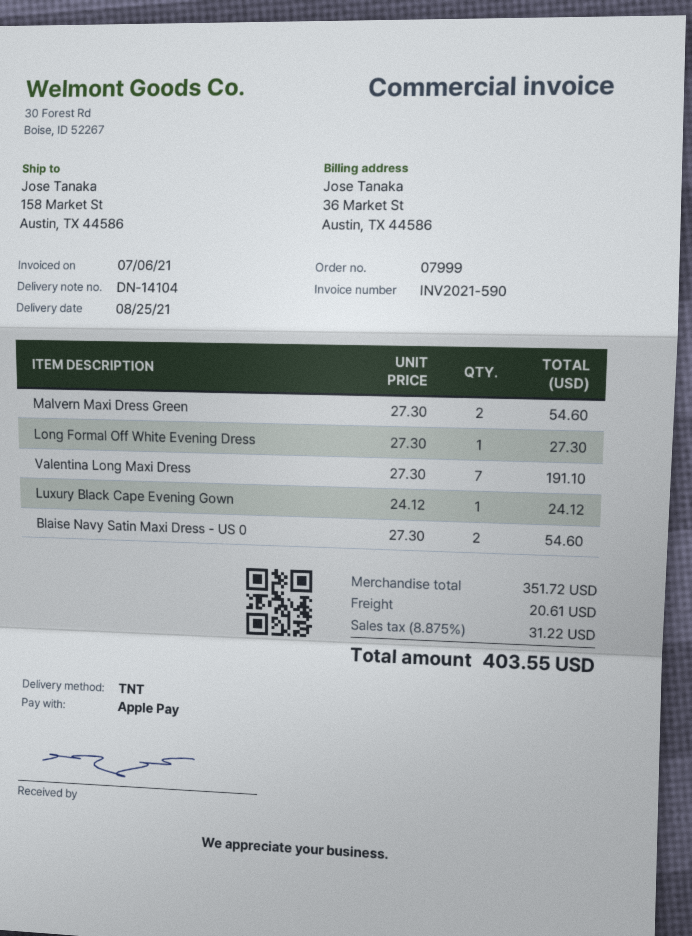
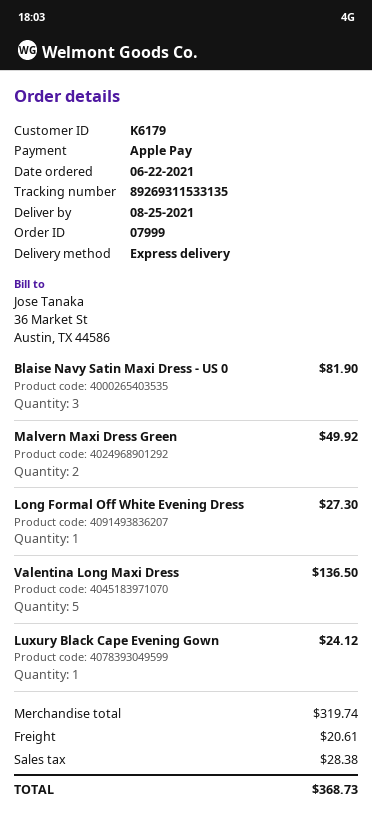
shipping method: TNT -> express
Malvern Maxi Dress Green: 2 for 54.60 -> 2 for 49.92
Valentina Long Maxi Dress: 7 for 191.10 -> 5 for 136.50
Blaise Navy Satin Maxi Dress - US 0: 2 for 54.60 -> 3 for 81.90
subtotal: 351.72 -> 319.74
tax: 31.22 -> 28.38
total: 403.55 -> 368.73

